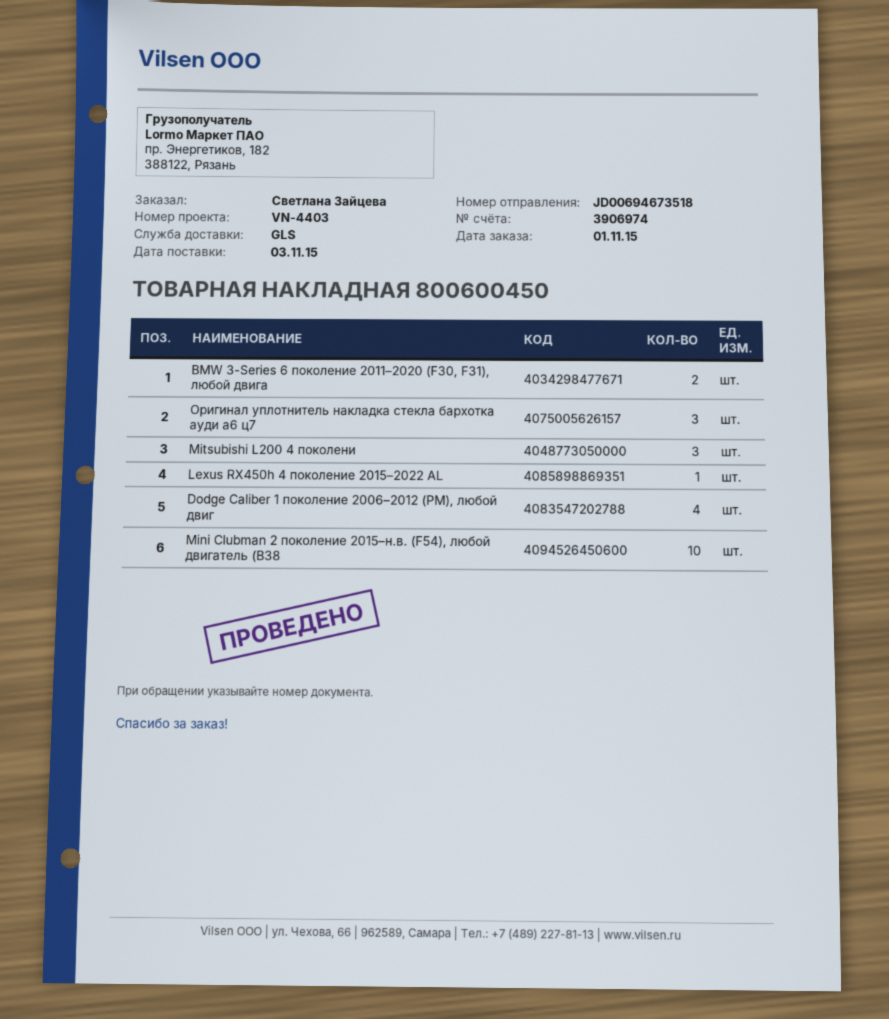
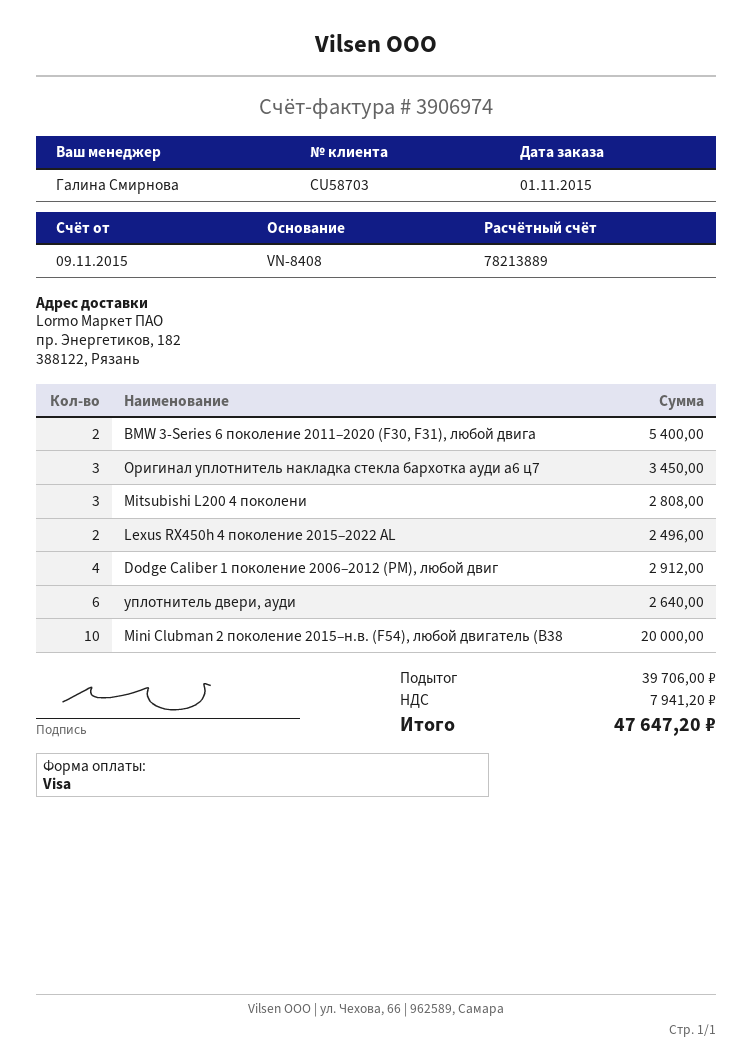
reference: VN-4403 -> VN-8408
Lexus RX450h 4 поколение 2015–2022 AL: 1 -> 2
уплотнитель двери, ауди: none -> 6

